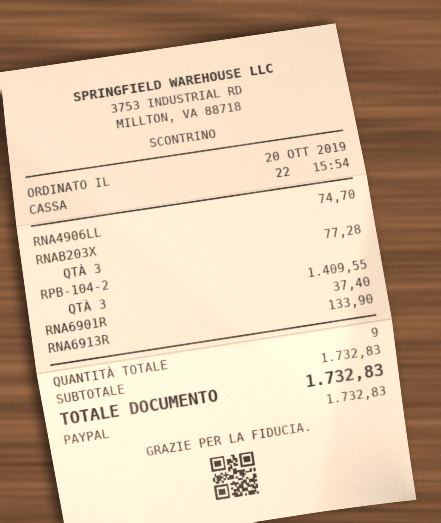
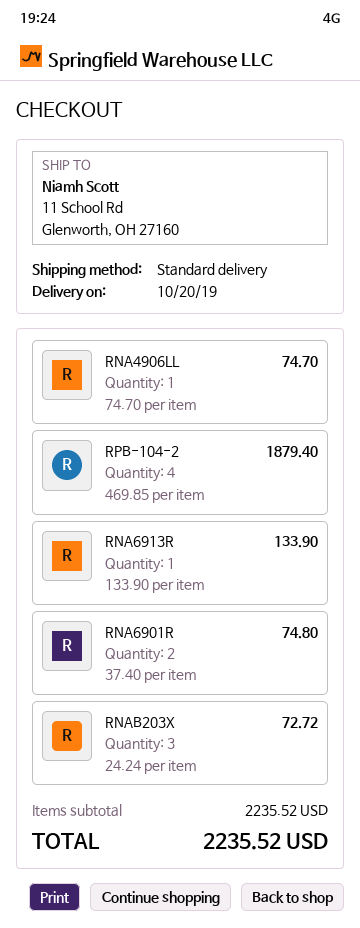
RNAB203X: 3 for 77.28 -> 3 for 72.72
RPB-104-2: 3 for 1409.55 -> 4 for 1879.40
RNA6901R: 1 for 37.40 -> 2 for 74.80
subtotal: 1732.83 -> 2235.52
total: 1732.83 -> 2235.52

